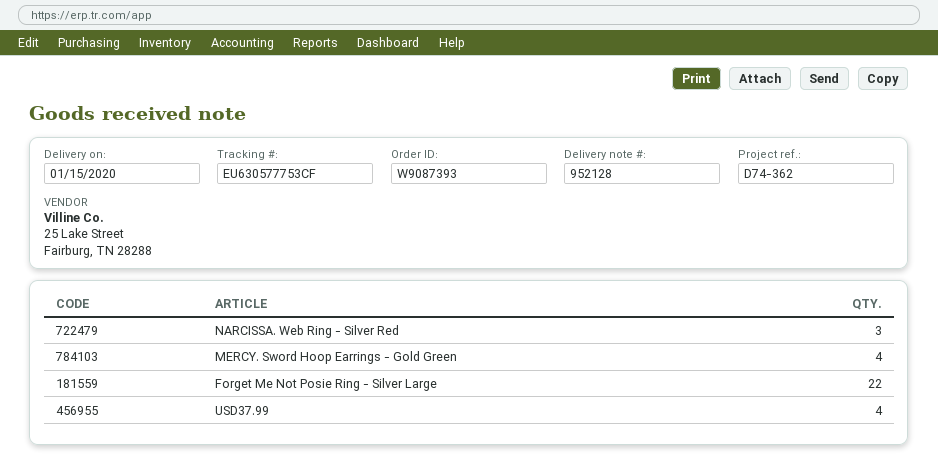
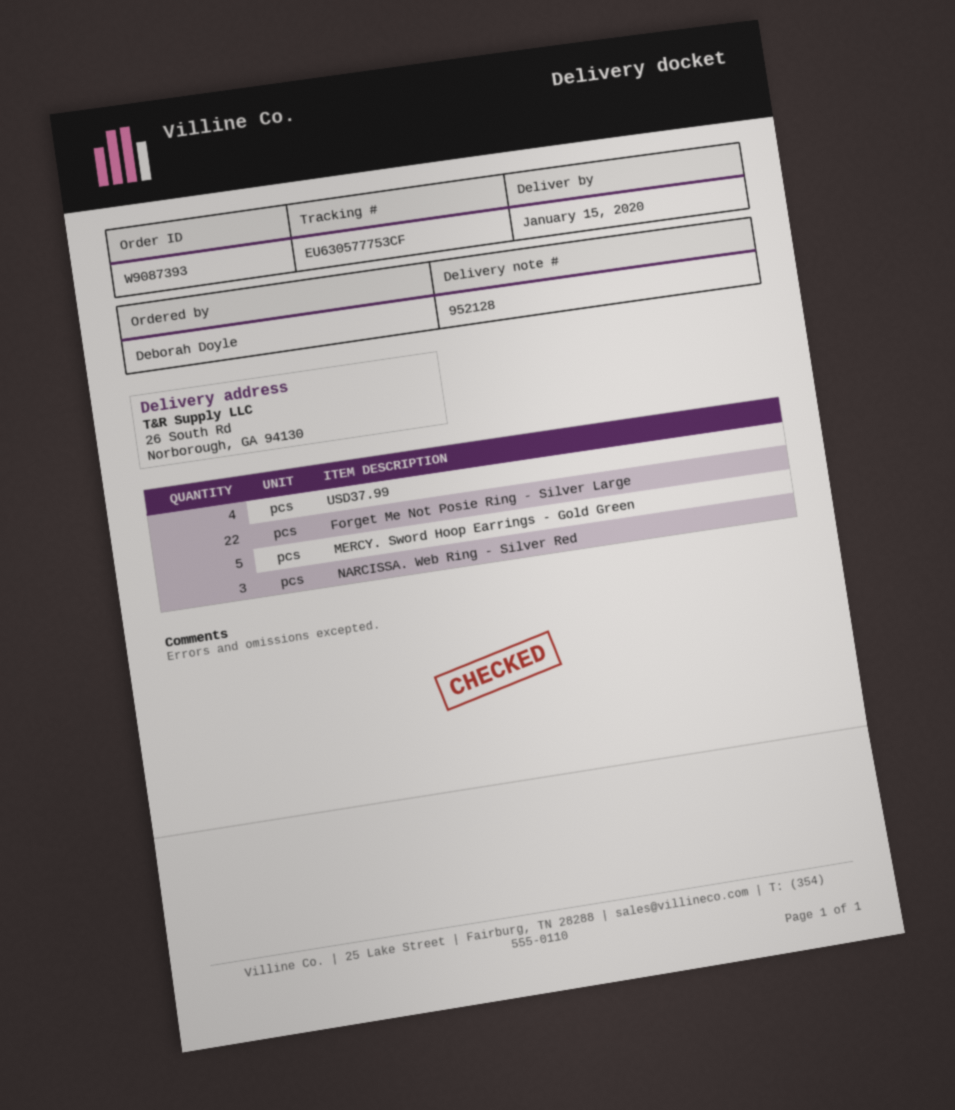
MERCY. Sword Hoop Earrings - Gold Green: 4 -> 5

